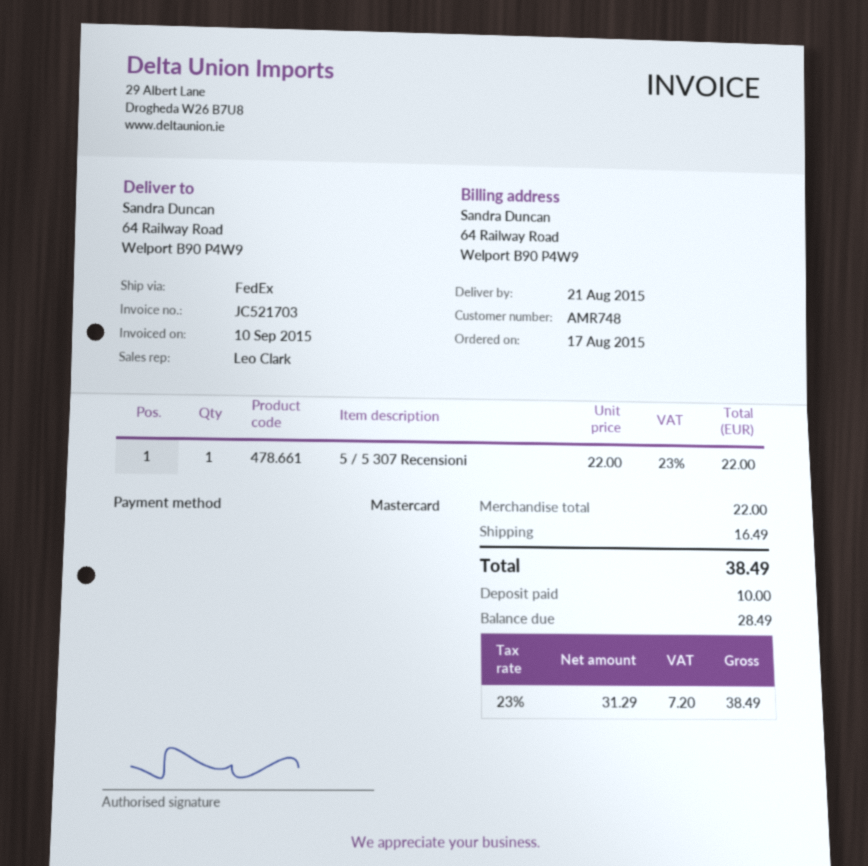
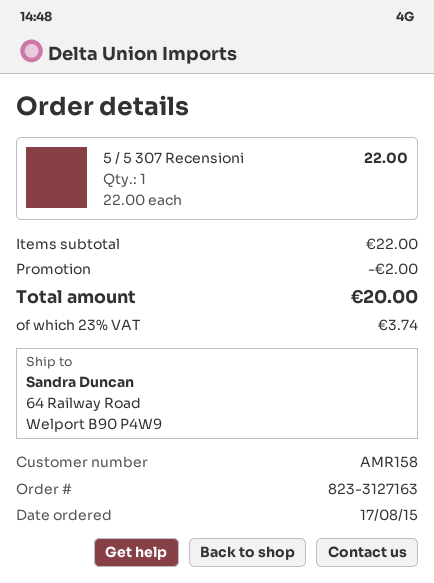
customer number: AMR748 -> AMR158
discount: none -> 2.00
shipping: 16.49 -> none
tax: 23% = 7.20 -> 23% = 3.74
total: 38.49 -> 20.00

